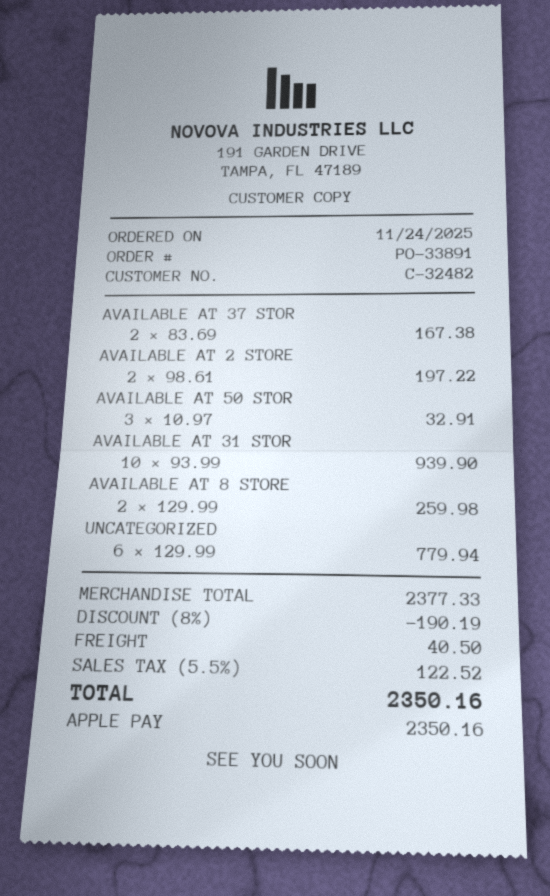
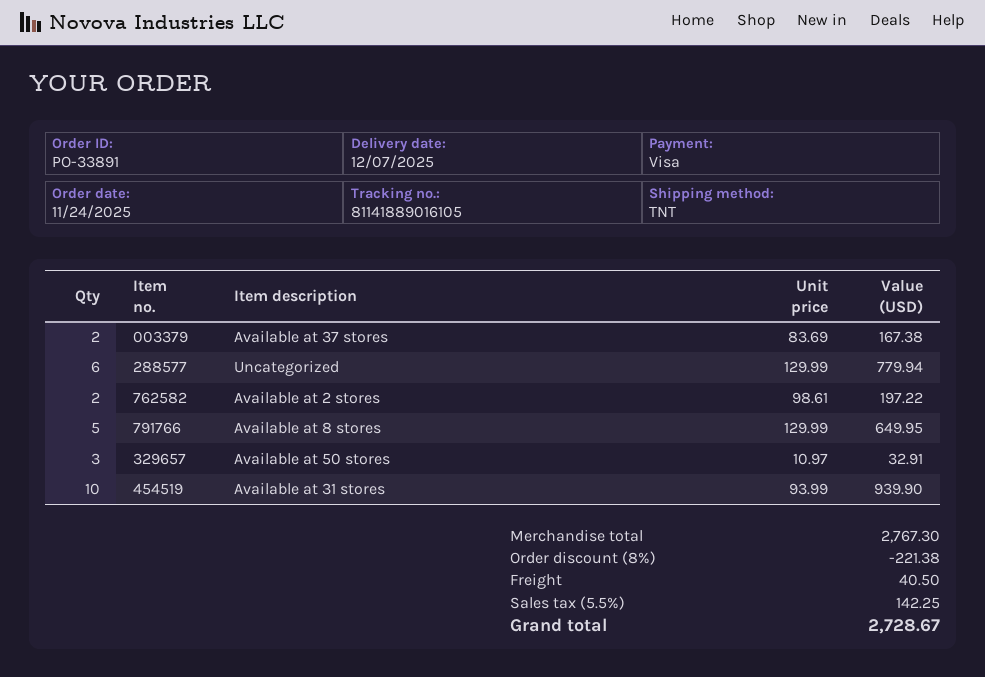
payment method: Apple Pay -> Visa
AVAILABLE AT 8 STORE: 2 x 129.99 = 259.98 -> 5 x 129.99 = 649.95
subtotal: 2377.33 -> 2767.30
discount: 8% = 190.19 -> 8% = 221.38
tax: 5.5% = 122.52 -> 5.5% = 142.25
total: 2350.16 -> 2728.67

